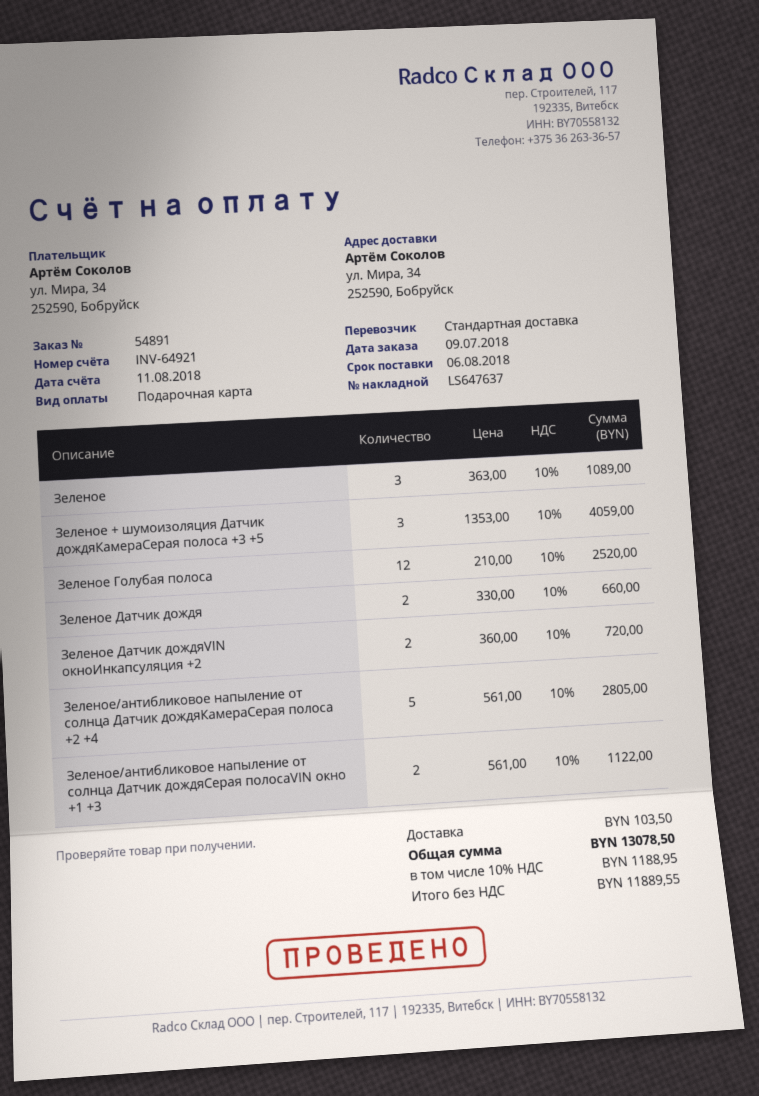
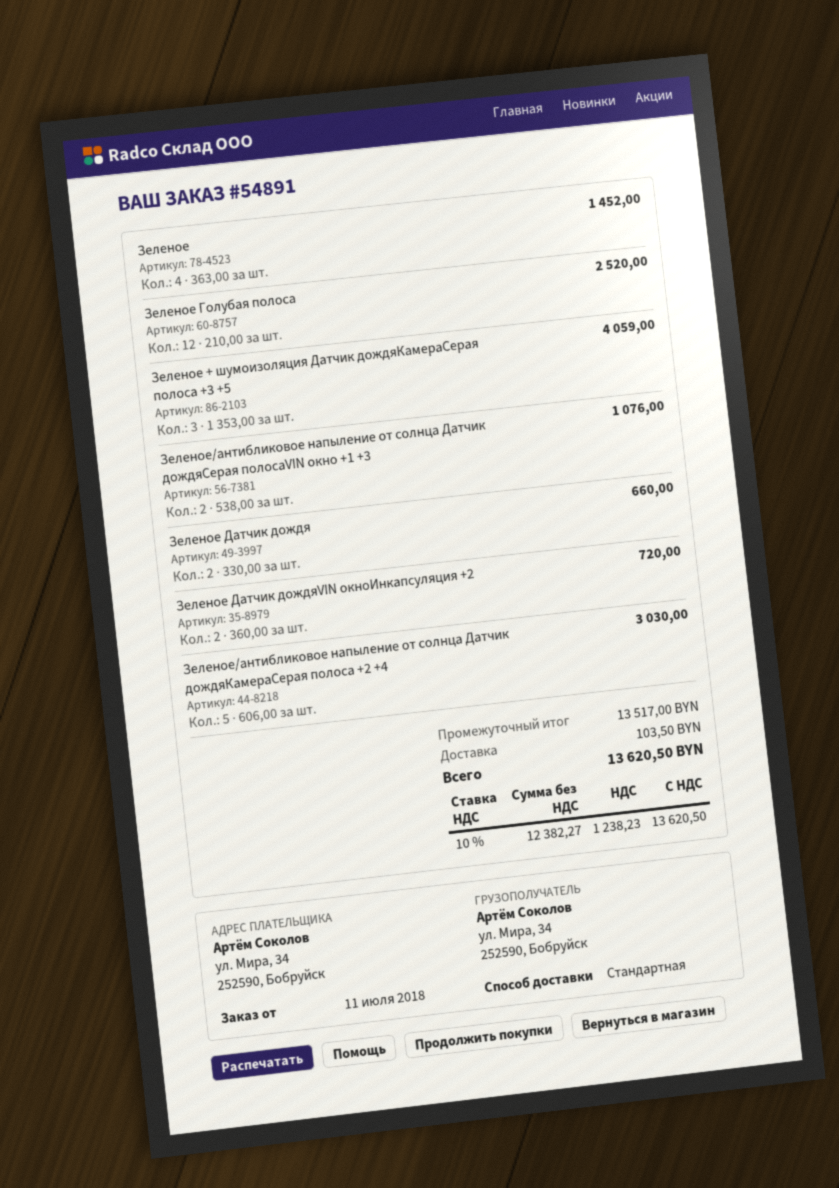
order date: 2018-07-09 -> 2018-07-11
Зеленое: 3 x 363.00 = 1089.00 -> 4 x 363.00 = 1452.00
Зеленое/антибликовое напыление от солнца Датчик дождяКамераСерая полоса +2 +4: 5 x 561.00 = 2805.00 -> 5 x 606.00 = 3030.00
Зеленое/антибликовое напыление от солнца Датчик дождяСерая полосаVIN окно +1 +3: 2 x 561.00 = 1122.00 -> 2 x 538.00 = 1076.00
net: 11889.55 -> 12382.27
tax: 10% = 1188.95 -> 10% = 1238.23
total: 13078.50 -> 13620.50

